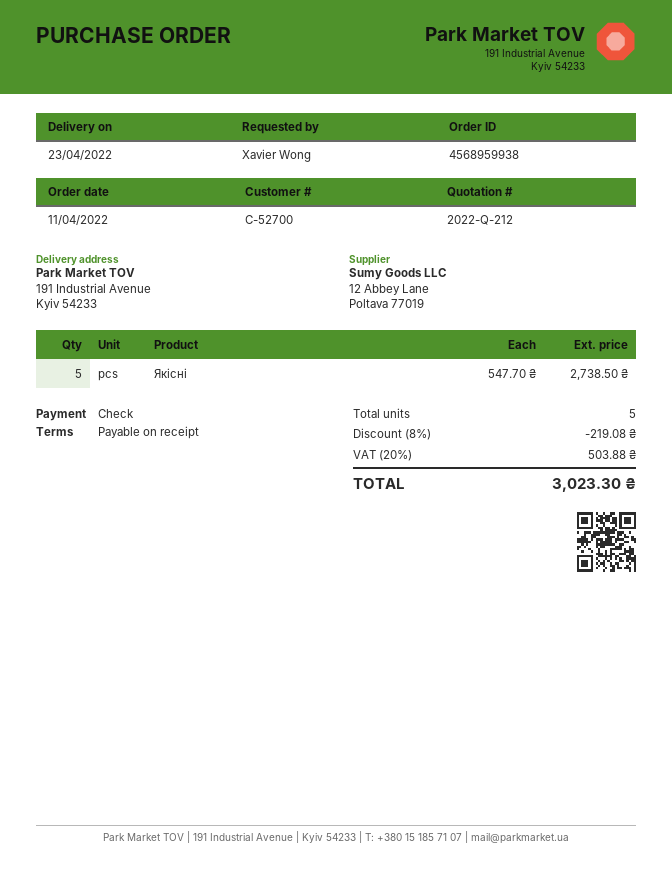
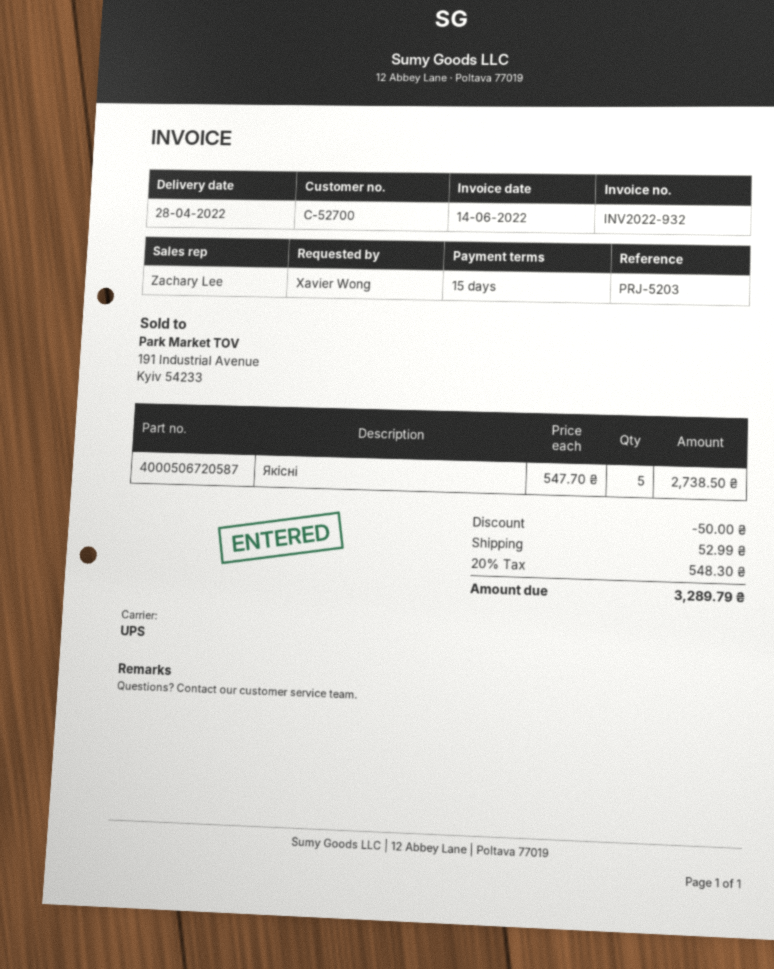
delivery date: 2022-04-23 -> 2022-04-28
payment terms: on receipt -> 15 days
discount: 219.08 -> 50.00
shipping: none -> 52.99
tax: 20% = 503.88 -> 20% = 548.30
total: 3023.30 -> 3289.79

